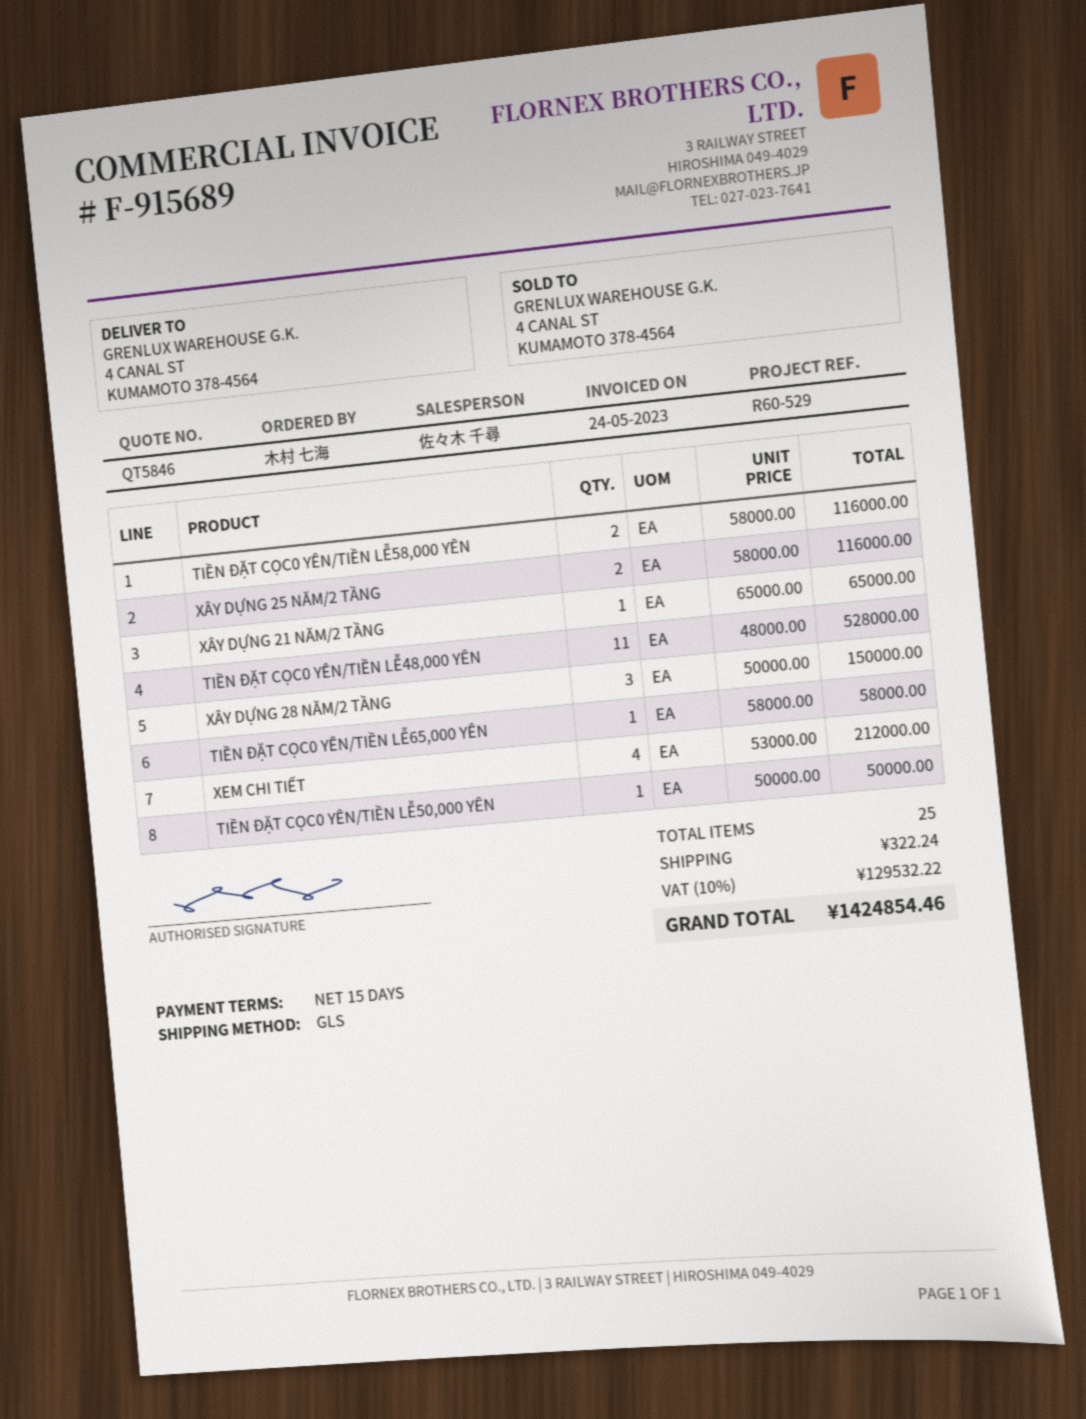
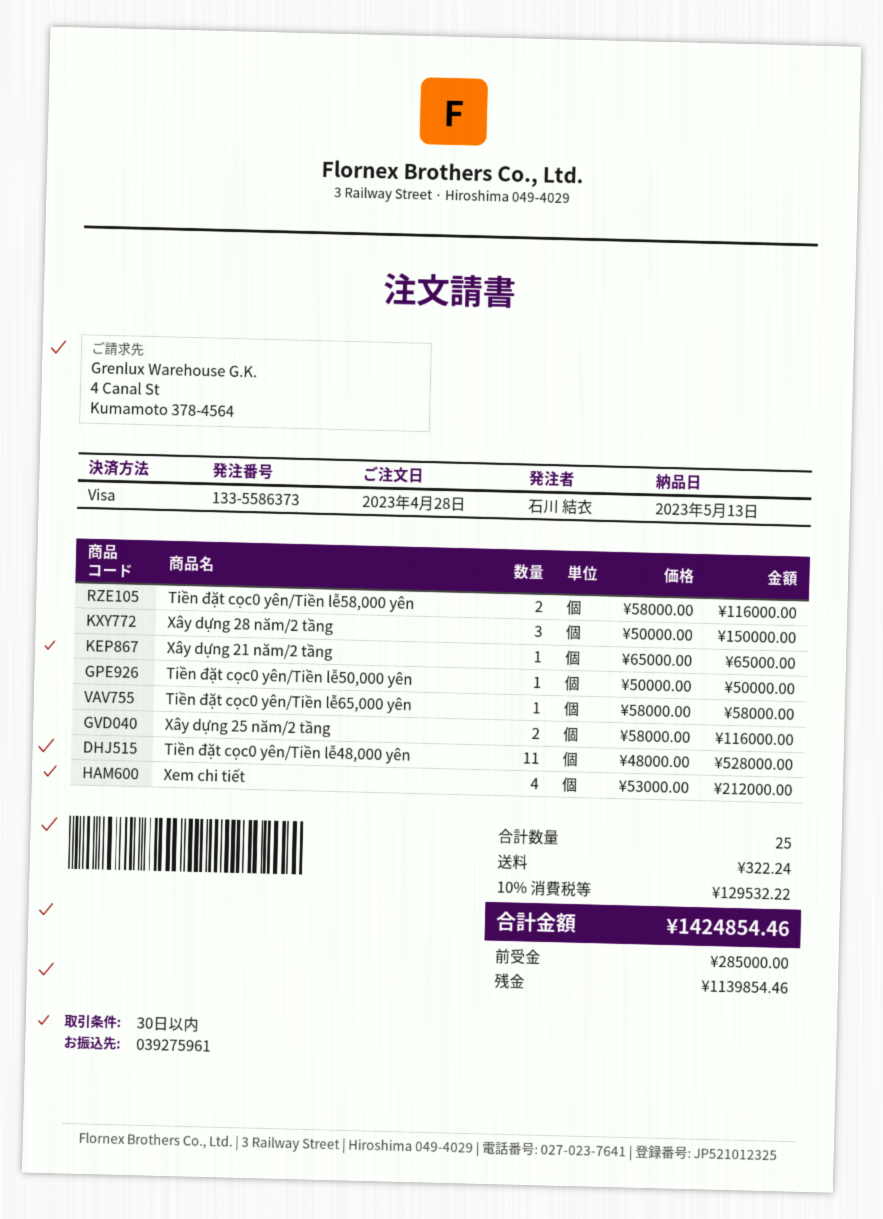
payment terms: 15 days -> 30 days
ordered by: 木村 七海 -> 石川 結衣

